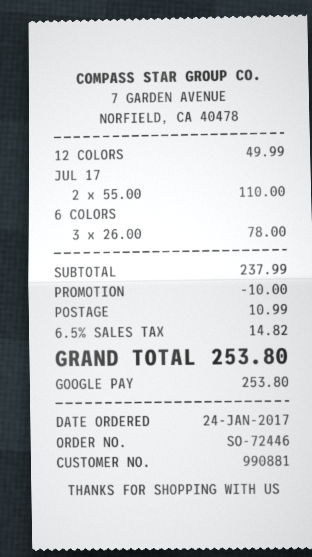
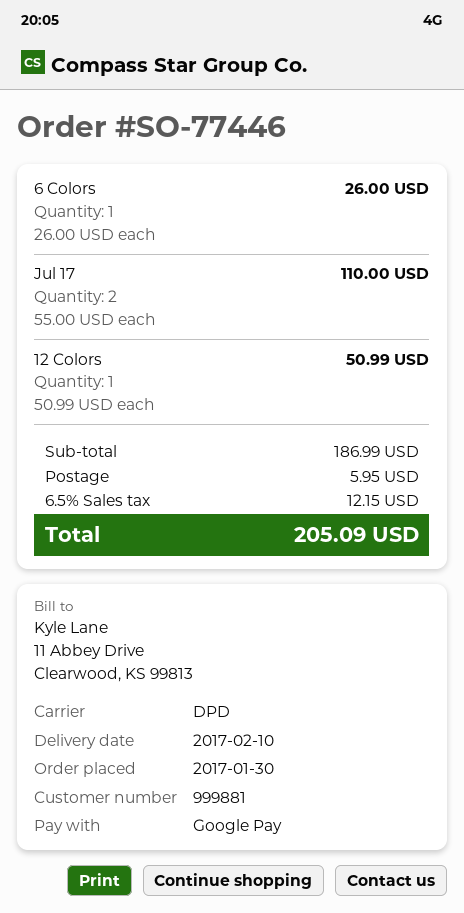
order number: SO-72446 -> SO-77446
order date: 2017-01-24 -> 2017-01-30
customer number: 990881 -> 999881
12 COLORS: 1 x 49.99 = 49.99 -> 1 x 50.99 = 50.99
6 COLORS: 3 x 26.00 = 78.00 -> 1 x 26.00 = 26.00
subtotal: 237.99 -> 186.99
discount: 10.00 -> none
shipping: 10.99 -> 5.95
tax: 6.5% = 14.82 -> 6.5% = 12.15
total: 253.80 -> 205.09

